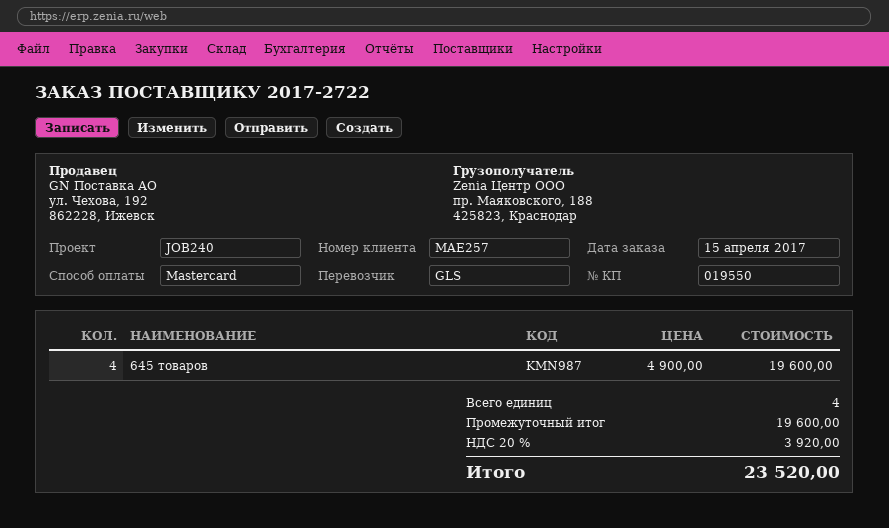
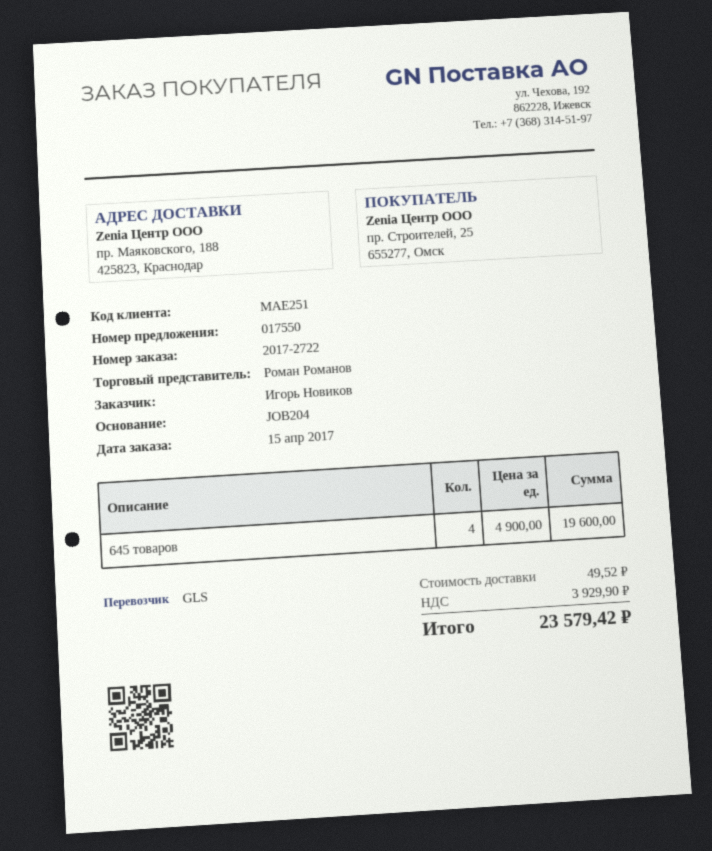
quote number: 019550 -> 017550
customer number: MAE257 -> MAE251
reference: JOB240 -> JOB204
shipping: none -> 49.52
tax: 3920.00 -> 3929.90
total: 23520.00 -> 23579.42

